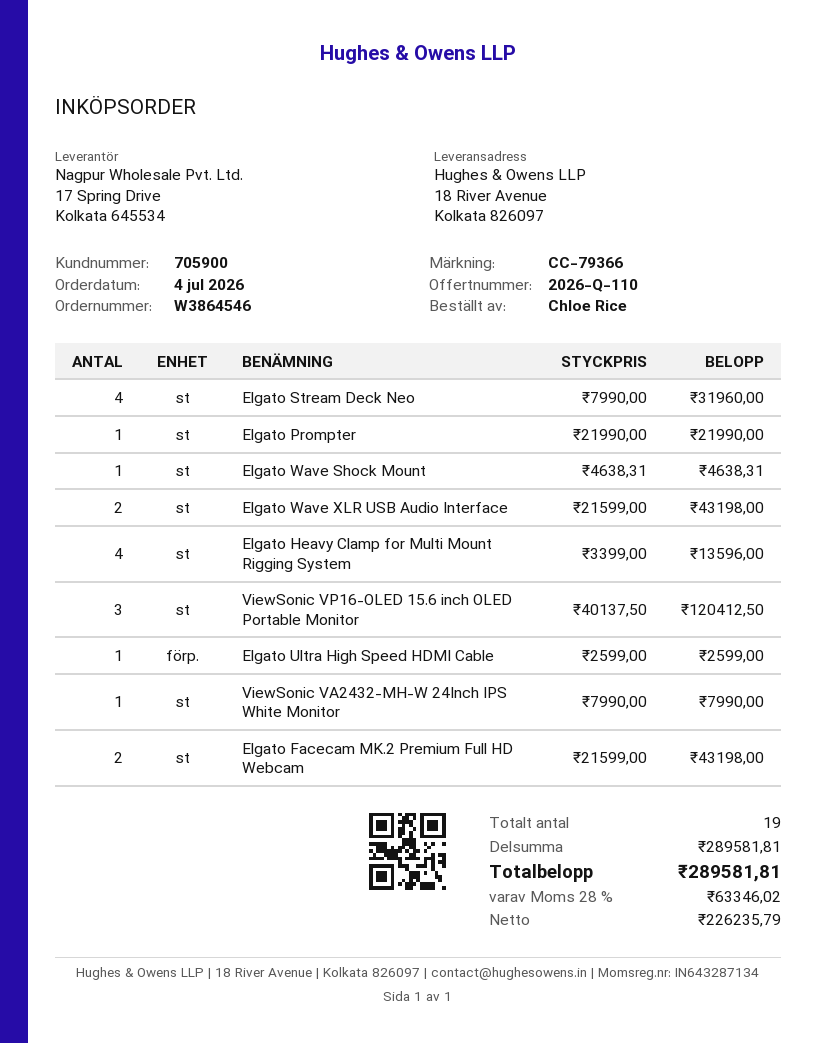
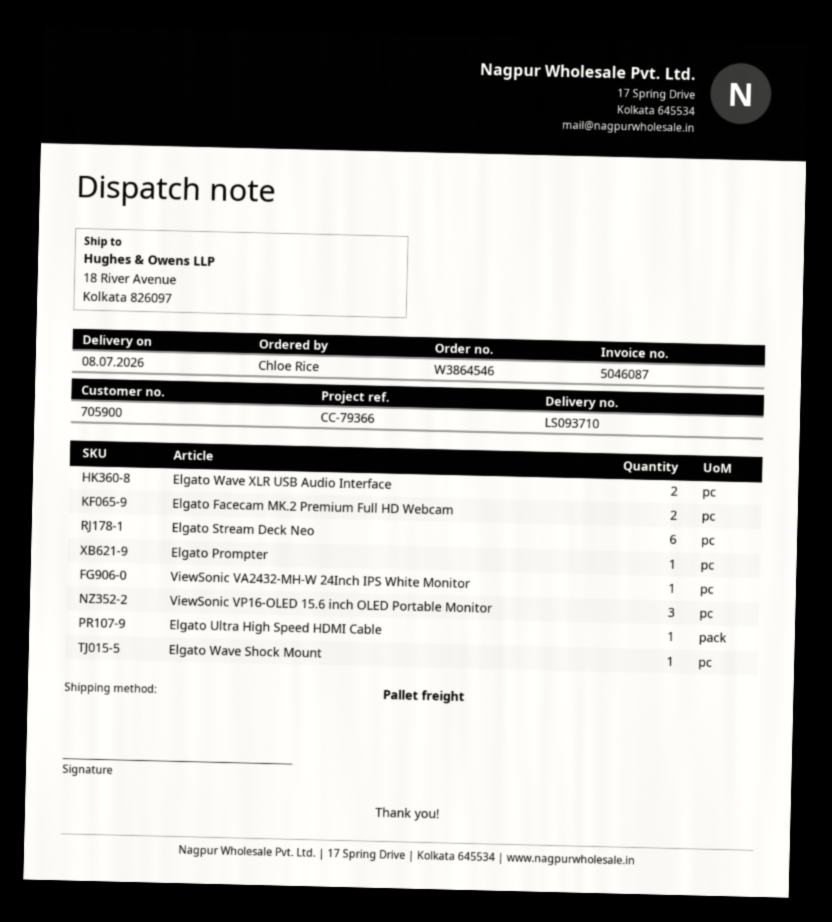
Elgato Stream Deck Neo: 4 -> 6
Elgato Heavy Clamp for Multi Mount Rigging System: 4 -> none

